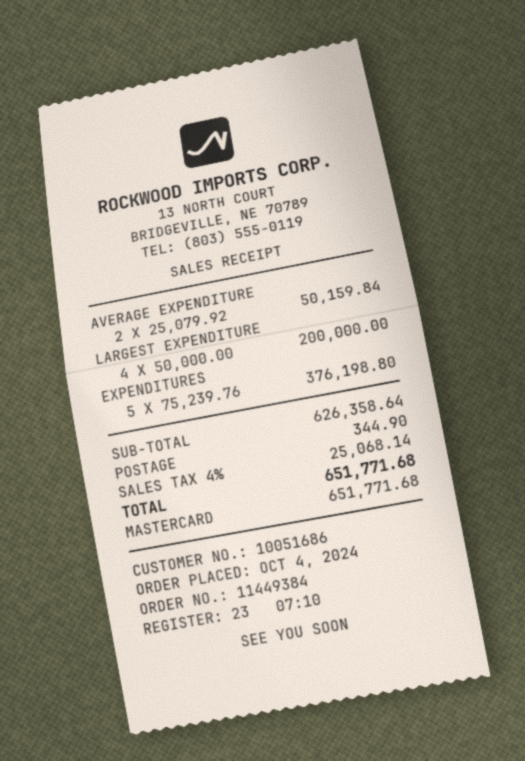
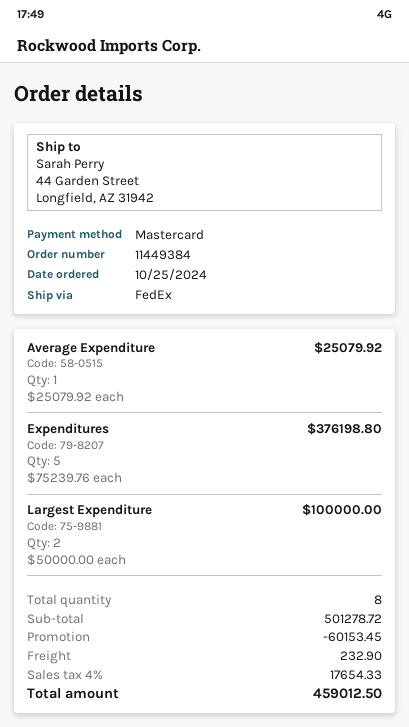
order date: 2024-10-04 -> 2024-10-25
AVERAGE EXPENDITURE: 2 x 25079.92 = 50159.84 -> 1 x 25079.92 = 25079.92
LARGEST EXPENDITURE: 4 x 50000.00 = 200000.00 -> 2 x 50000.00 = 100000.00
subtotal: 626358.64 -> 501278.72
discount: none -> 60153.45
shipping: 344.90 -> 232.90
tax: 4% = 25068.14 -> 4% = 17654.33
total: 651771.68 -> 459012.50

